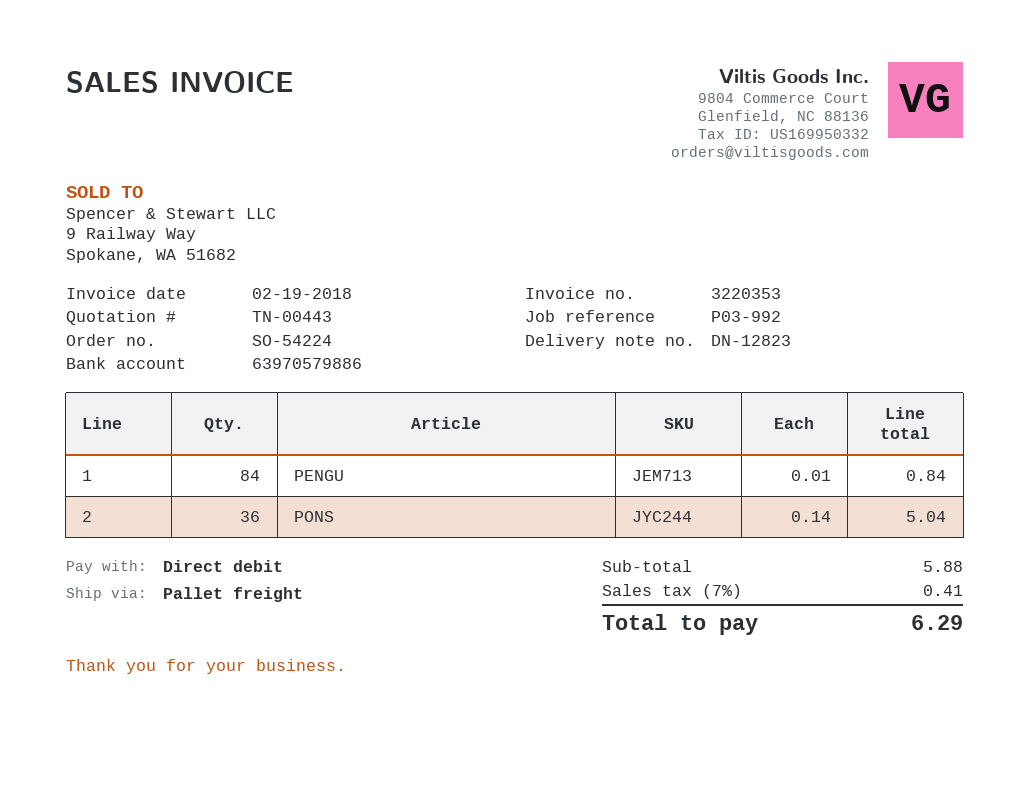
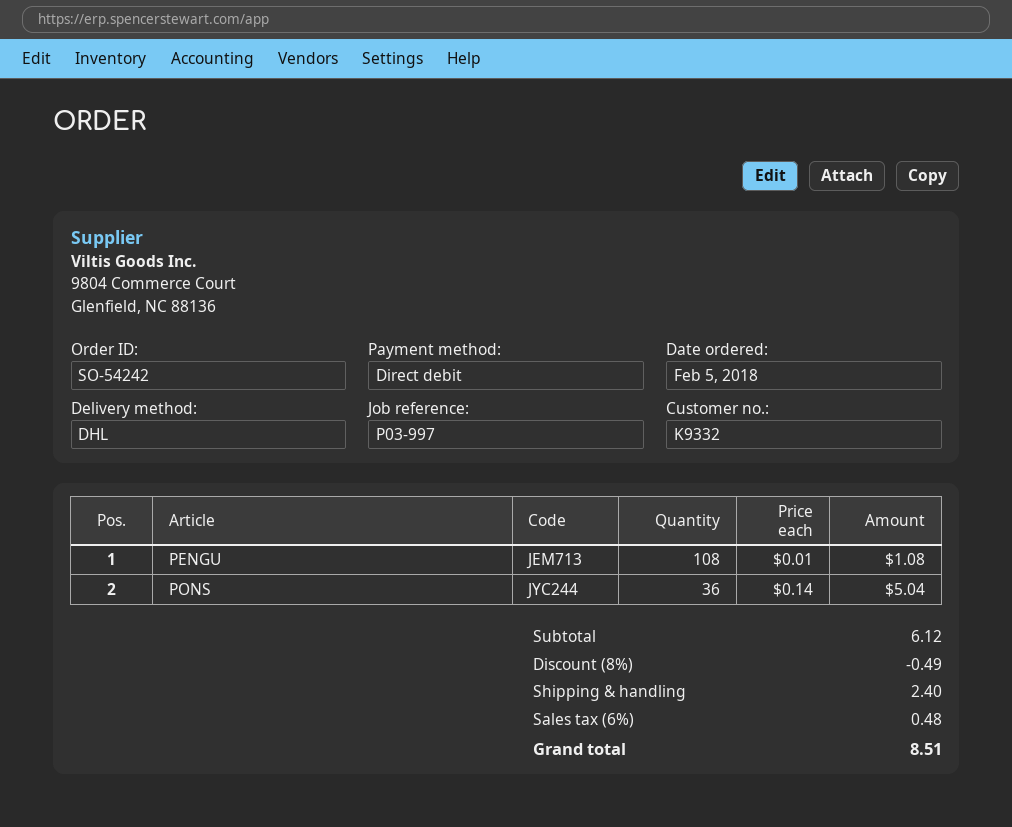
order number: SO-54224 -> SO-54242
reference: P03-992 -> P03-997
shipping method: pallet freight -> DHL
PENGU: 84 x 0.01 = 0.84 -> 108 x 0.01 = 1.08
subtotal: 5.88 -> 6.12
discount: none -> 8% = 0.49
shipping: none -> 2.40
tax: 7% = 0.41 -> 6% = 0.48
total: 6.29 -> 8.51

